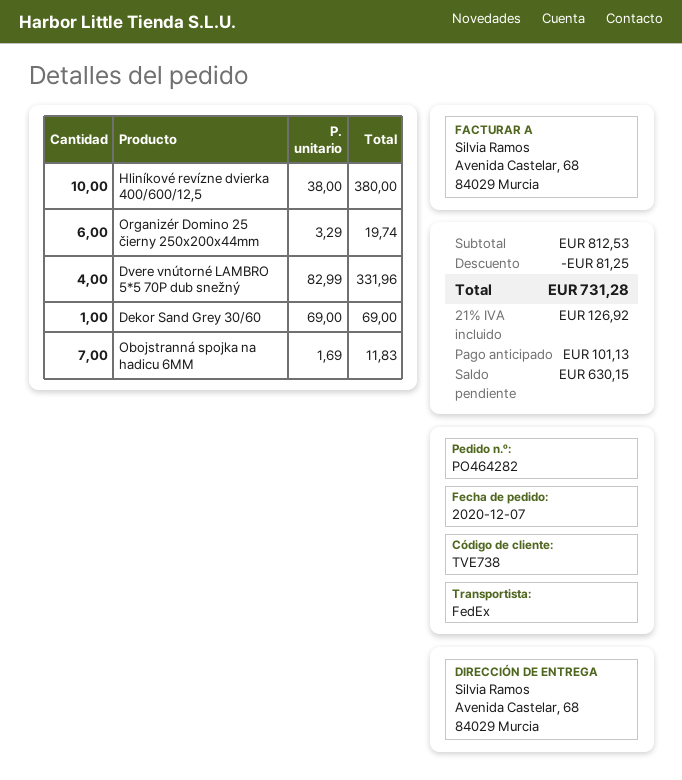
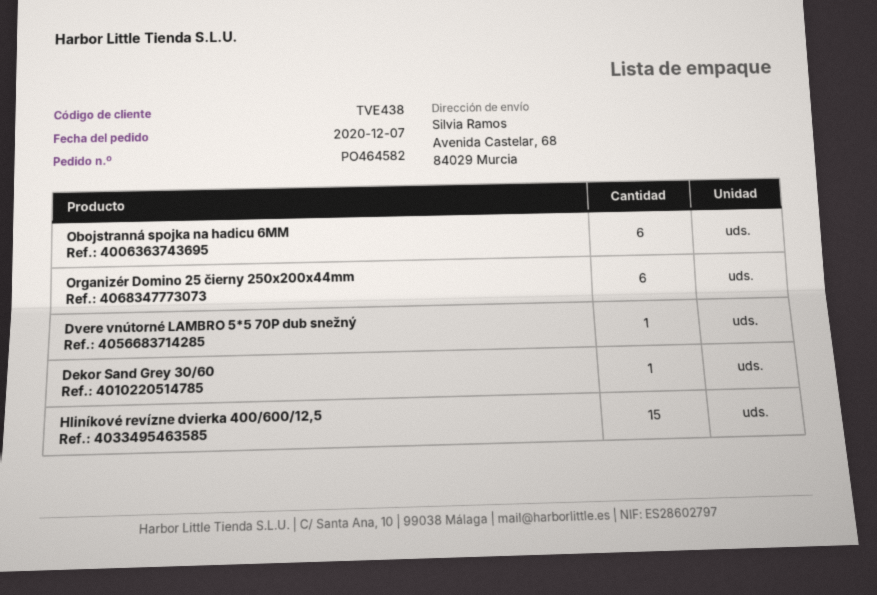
order number: PO464282 -> PO464582
customer number: TVE738 -> TVE438
Hliníkové revízne dvierka 400/600/12,5: 10 -> 15
Dvere vnútorné LAMBRO 5*5 70P dub snežný: 4 -> 1
Obojstranná spojka na hadicu 6MM: 7 -> 6

